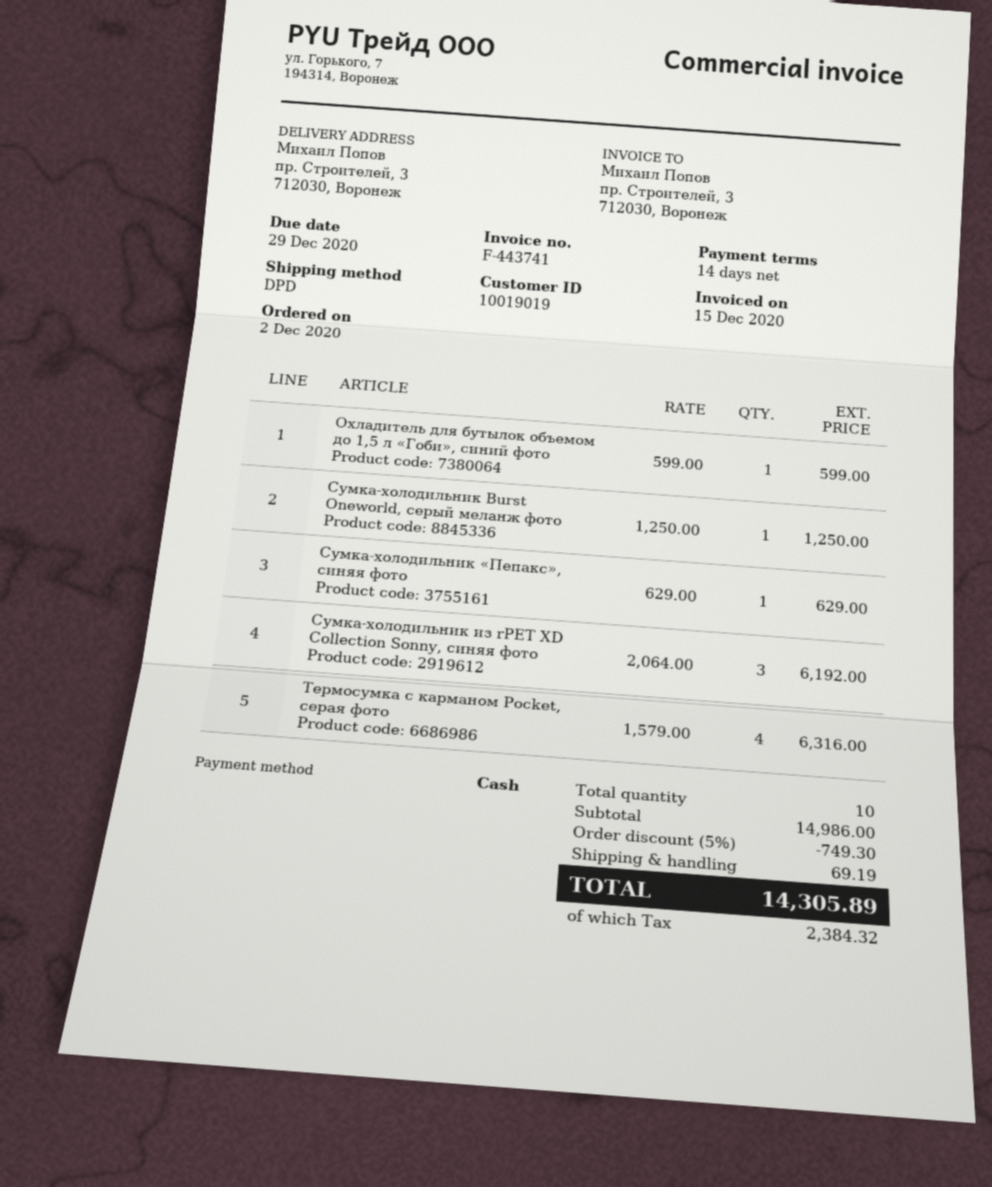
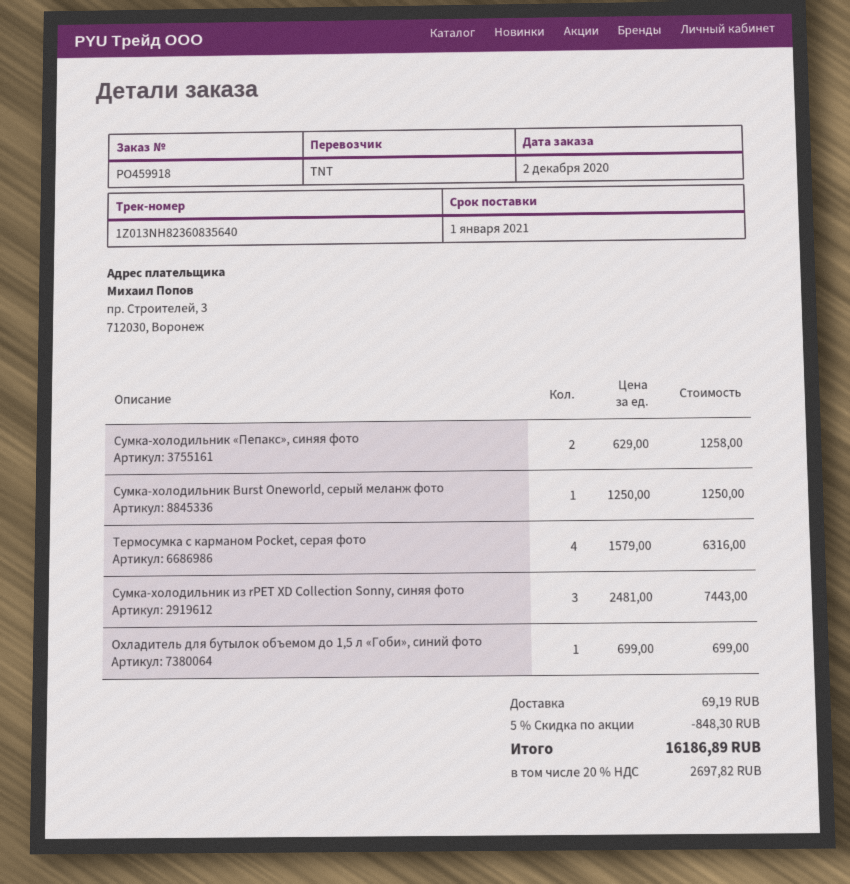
shipping method: DPD -> TNT
Охладитель для бутылок объемом до 1,5 л «Гоби», синий фото: 1 x 599.00 = 599.00 -> 1 x 699.00 = 699.00
Сумка-холодильник «Пепакс», синяя фото: 1 x 629.00 = 629.00 -> 2 x 629.00 = 1258.00
Сумка-холодильник из rPET XD Collection Sonny, синяя фото: 3 x 2064.00 = 6192.00 -> 3 x 2481.00 = 7443.00
discount: 5% = 749.30 -> 5% = 848.30
tax: 2384.32 -> 2697.82
total: 14305.89 -> 16186.89

